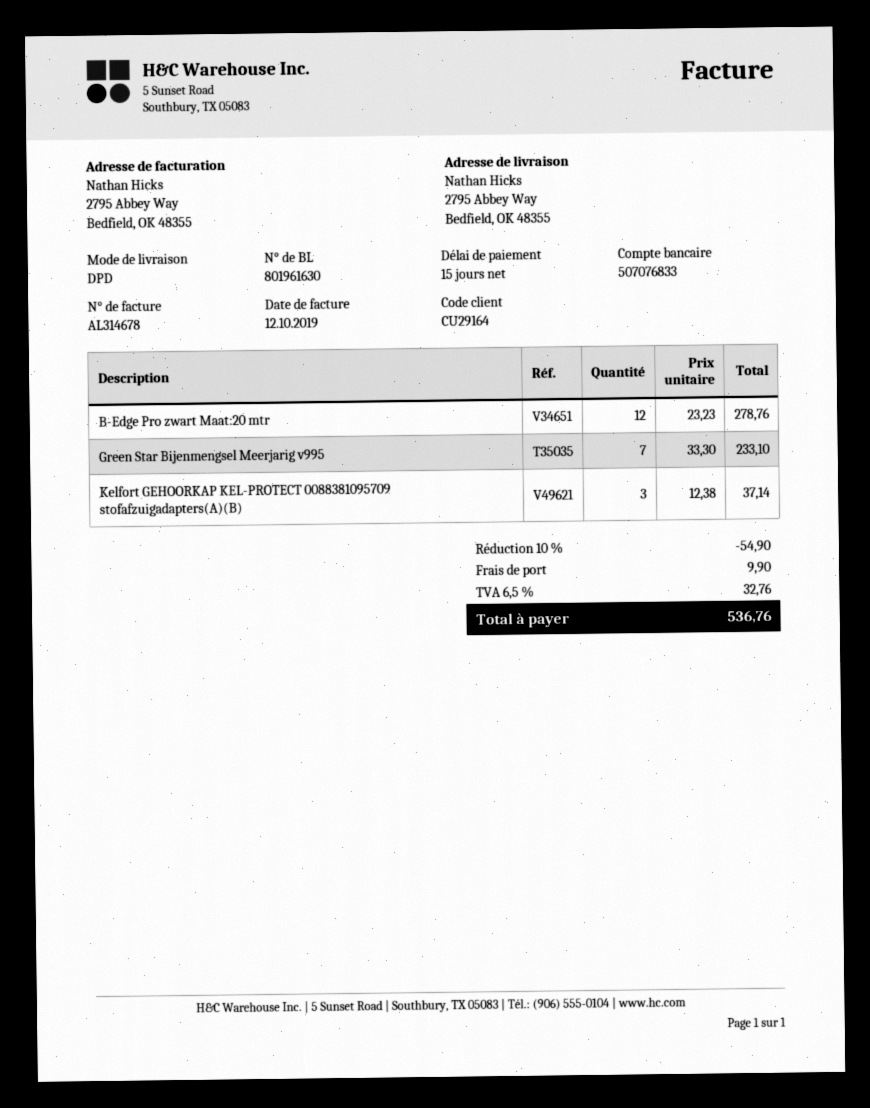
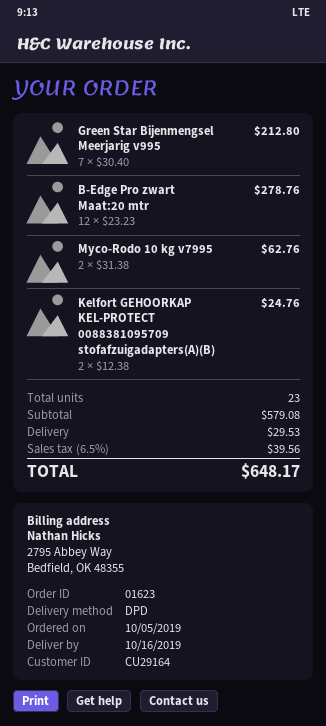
Green Star Bijenmengsel Meerjarig v995: 7 x 33.30 = 233.10 -> 7 x 30.40 = 212.80
Kelfort GEHOORKAP KEL-PROTECT 0088381095709 stofafzuigadapters(A)(B): 3 x 12.38 = 37.14 -> 2 x 12.38 = 24.76
Myco-Rodo 10 kg v7995: none -> 2 x 31.38 = 62.76
discount: 10% = 54.90 -> none
shipping: 9.90 -> 29.53
tax: 6.5% = 32.76 -> 6.5% = 39.56
total: 536.76 -> 648.17

